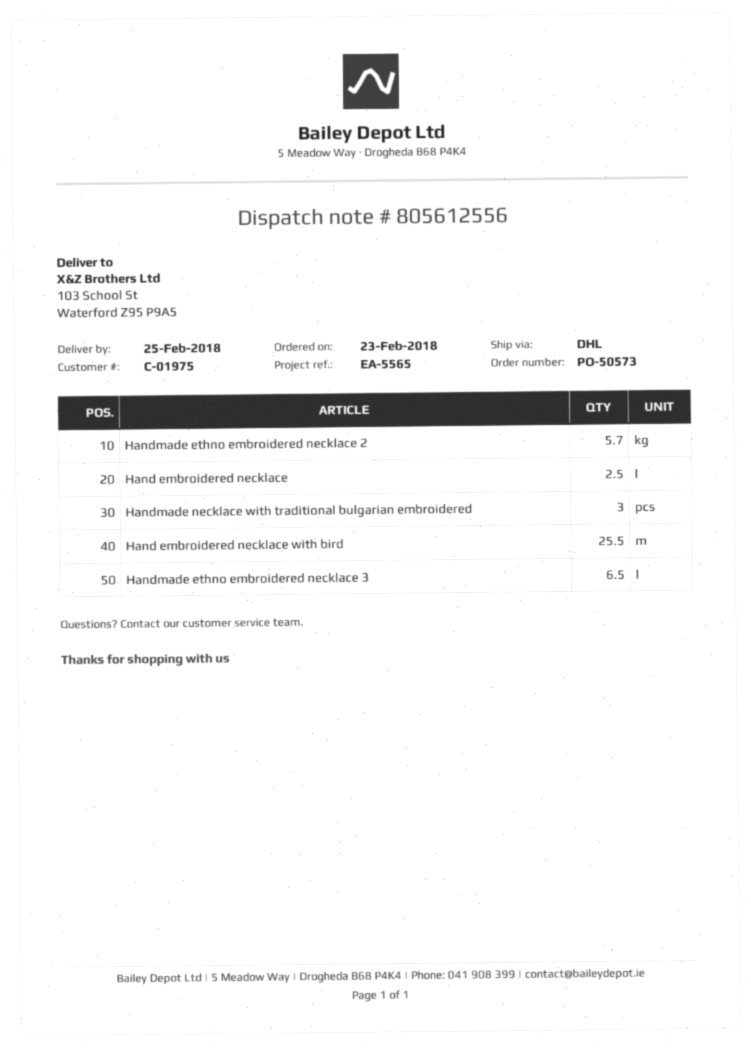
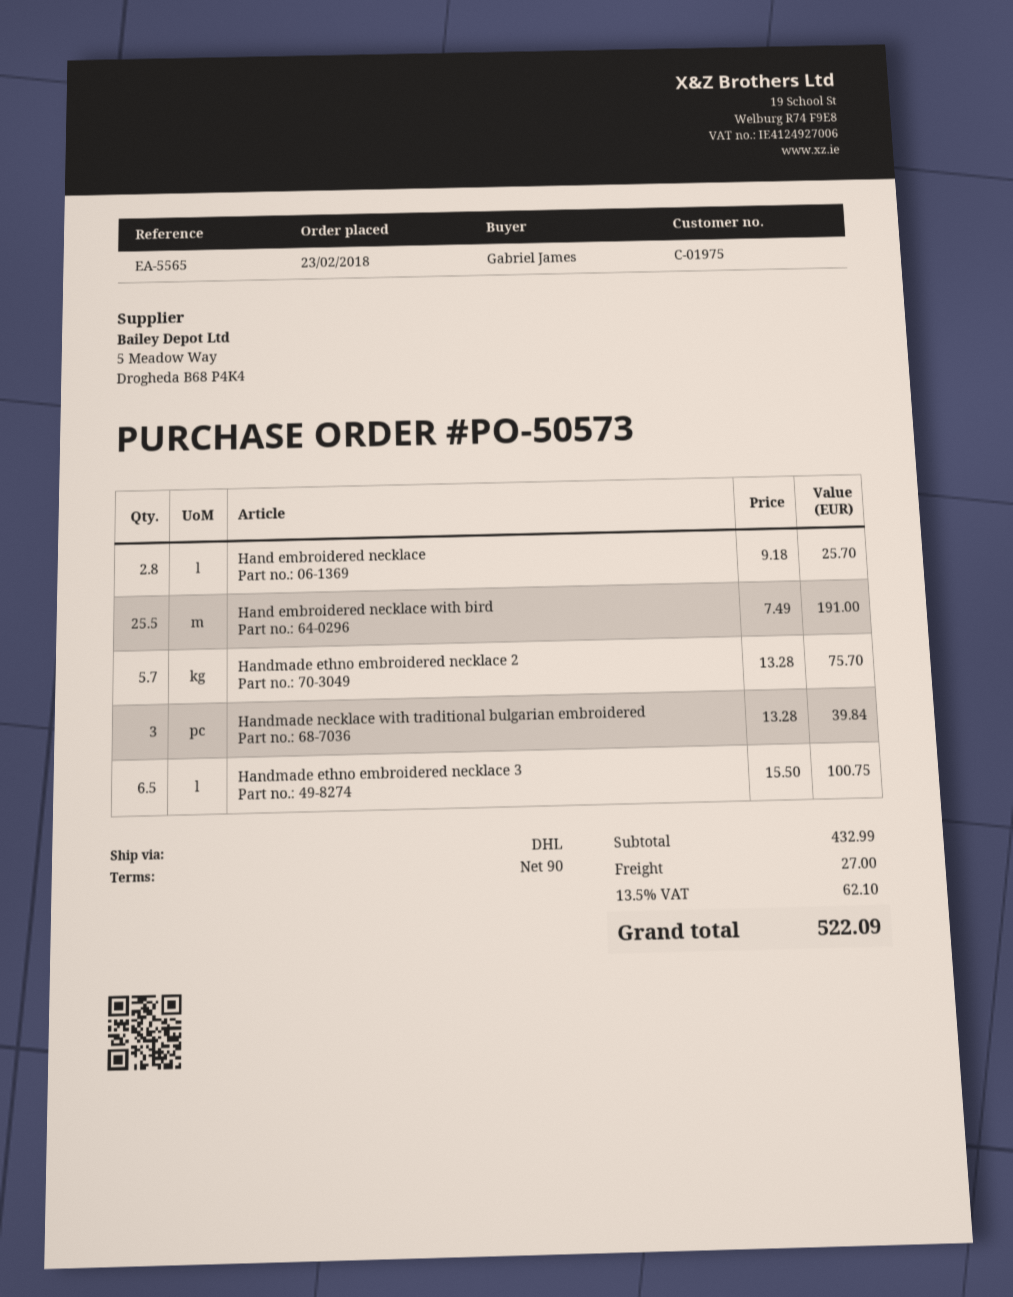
Hand embroidered necklace: 2.5 -> 2.8

